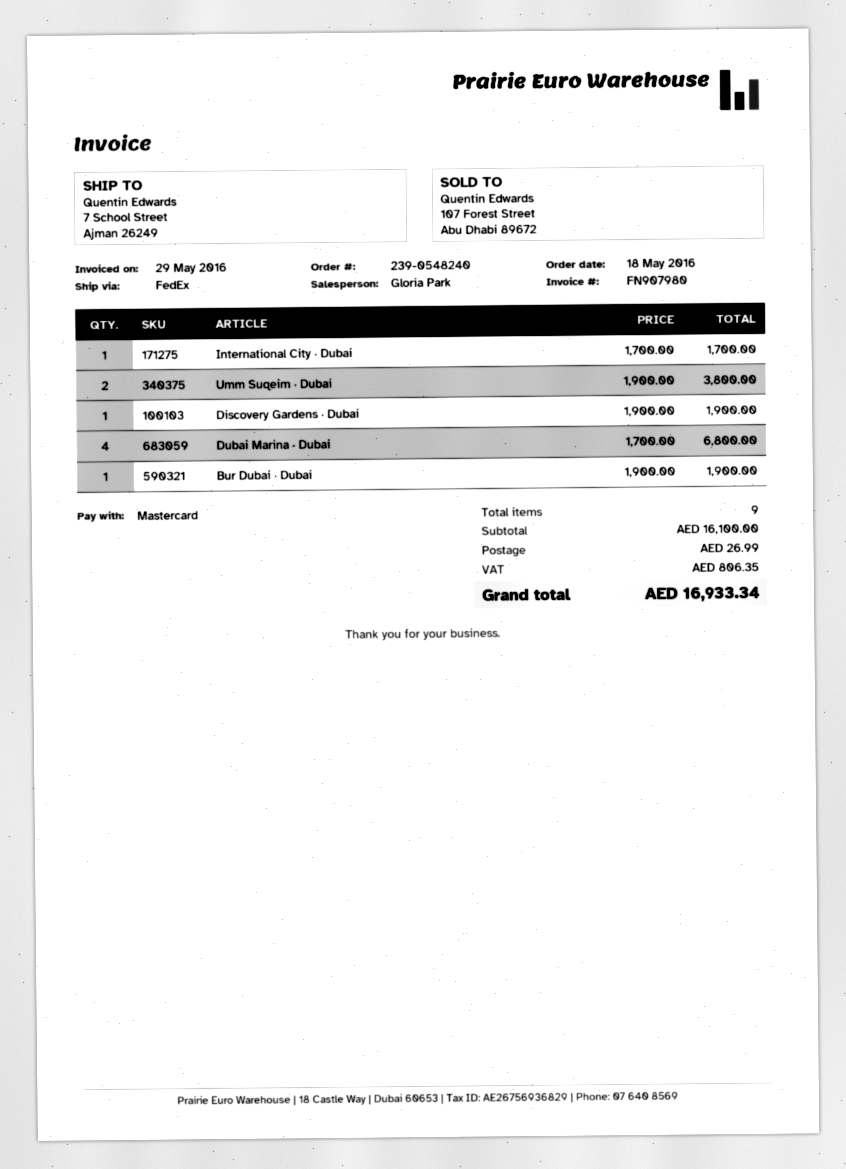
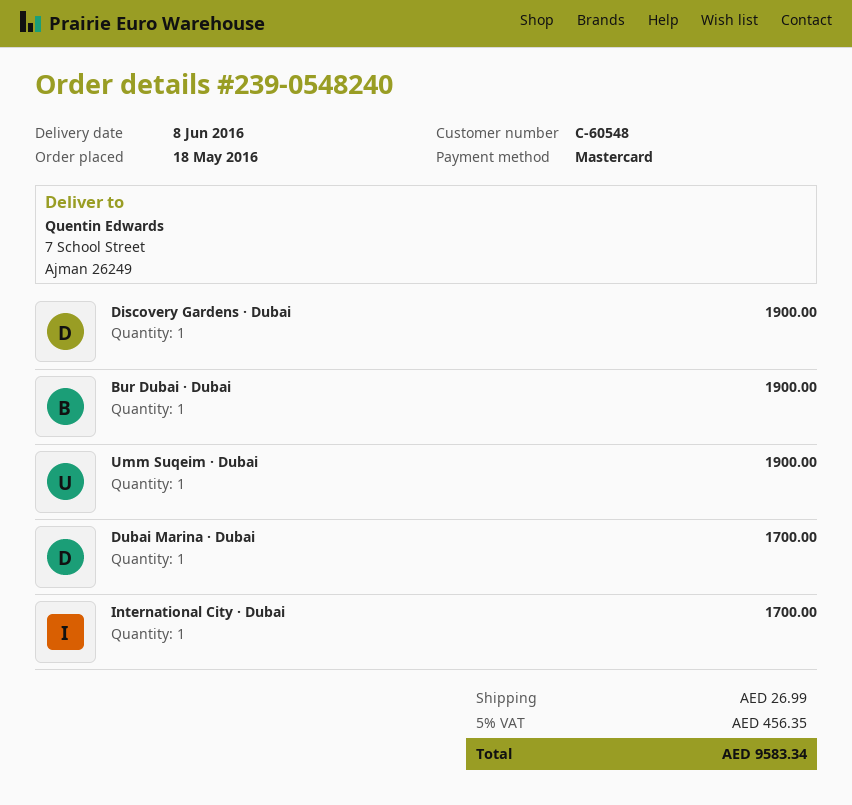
Umm Suqeim · Dubai: 2 for 3800.00 -> 1 for 1900.00
Dubai Marina · Dubai: 4 for 6800.00 -> 1 for 1700.00
tax: 806.35 -> 456.35
total: 16933.34 -> 9583.34

